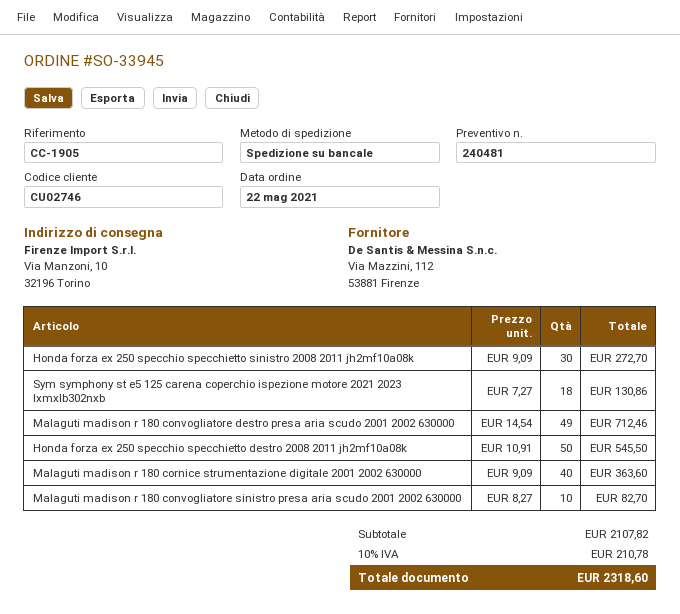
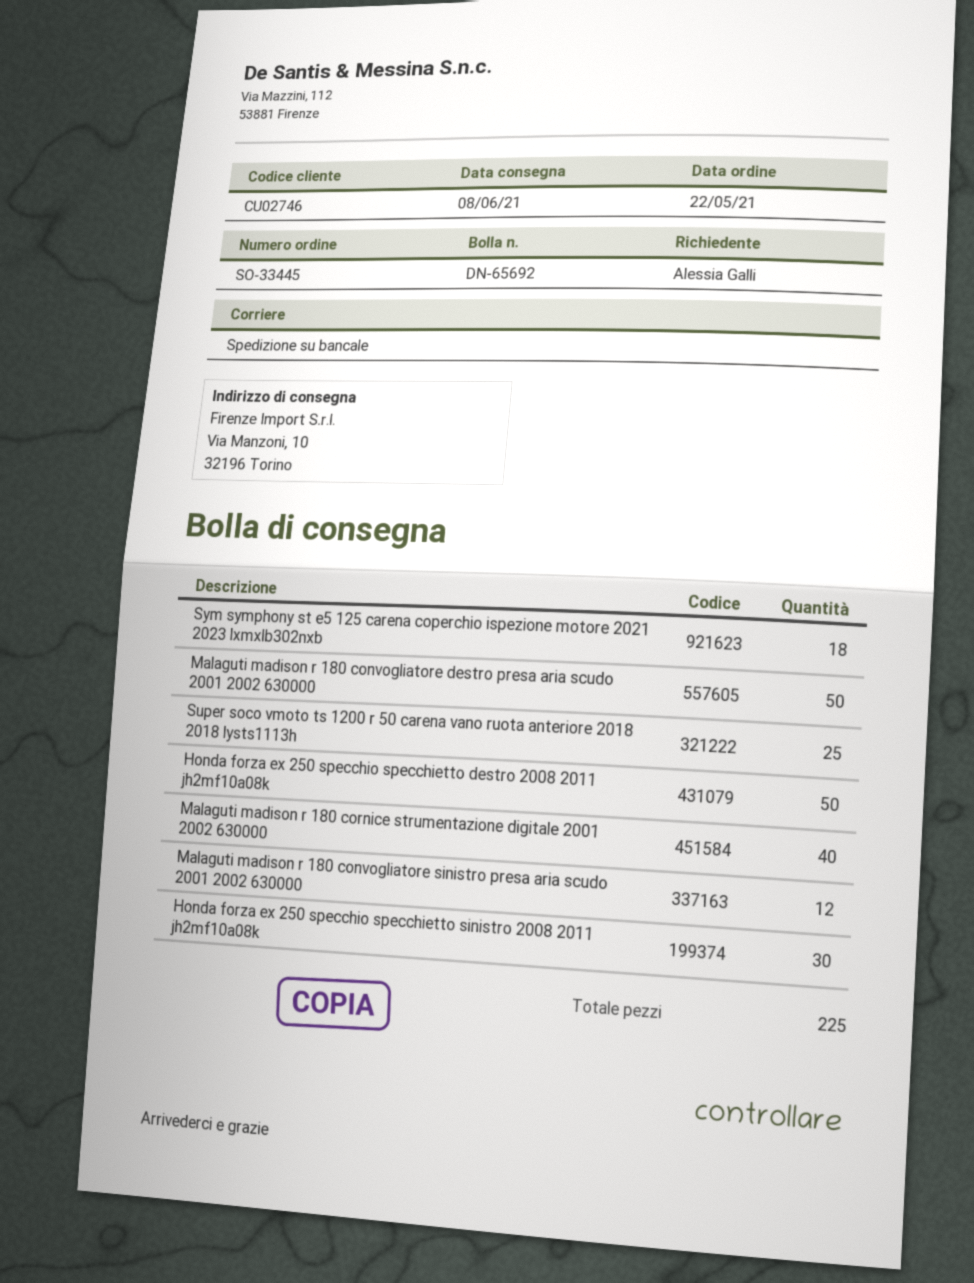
order number: SO-33945 -> SO-33445
Malaguti madison r 180 convogliatore destro presa aria scudo 2001 2002 630000: 49 -> 50
Malaguti madison r 180 convogliatore sinistro presa aria scudo 2001 2002 630000: 10 -> 12
Super soco vmoto ts 1200 r 50 carena vano ruota anteriore 2018 2018 lysts1113h: none -> 25

